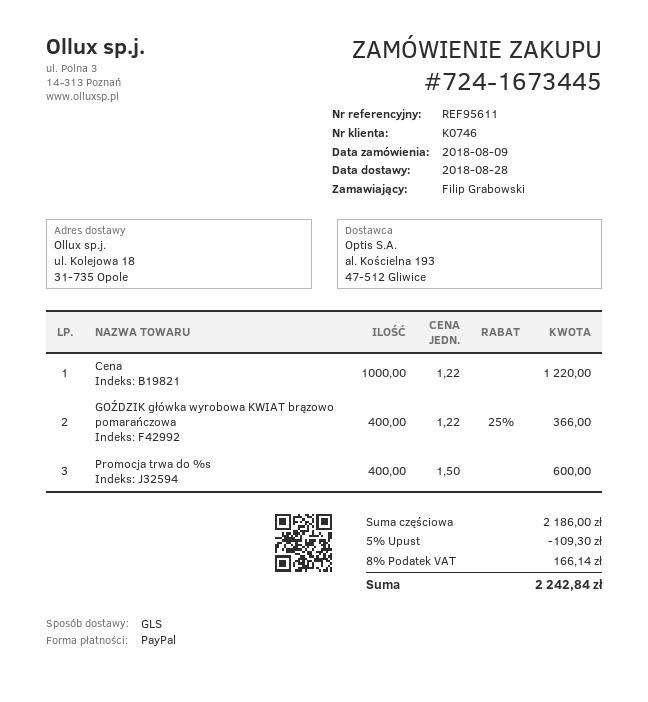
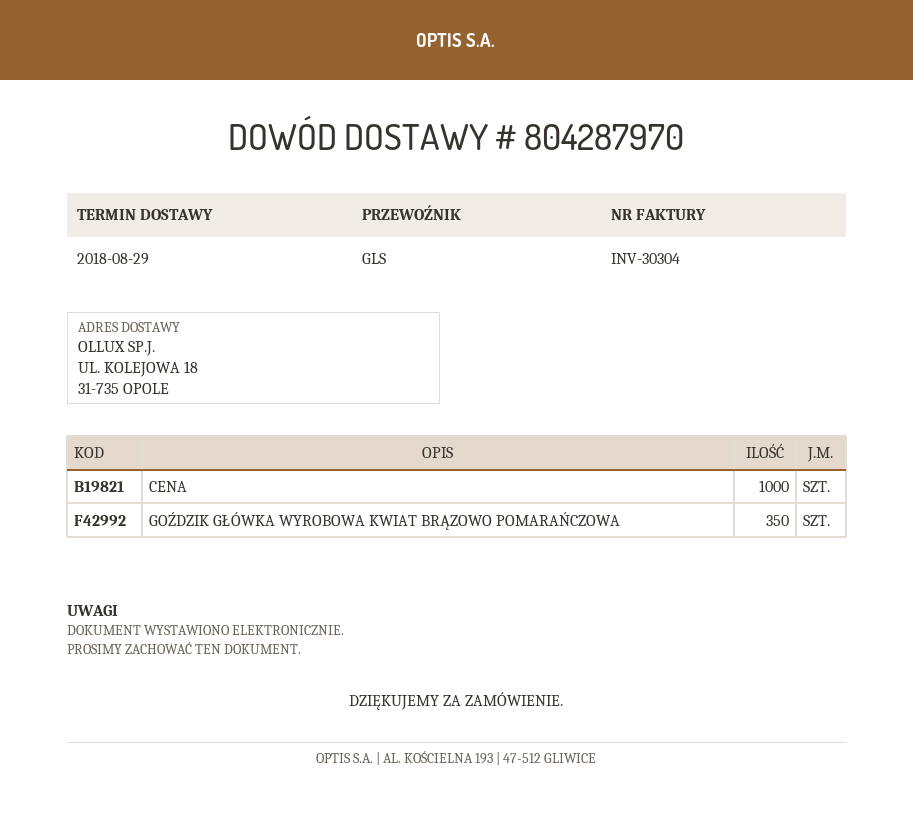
delivery date: 2018-08-28 -> 2018-08-29
GOŹDZIK główka wyrobowa KWIAT brązowo pomarańczowa: 400 -> 350
Promocja trwa do %s: 400 -> none

